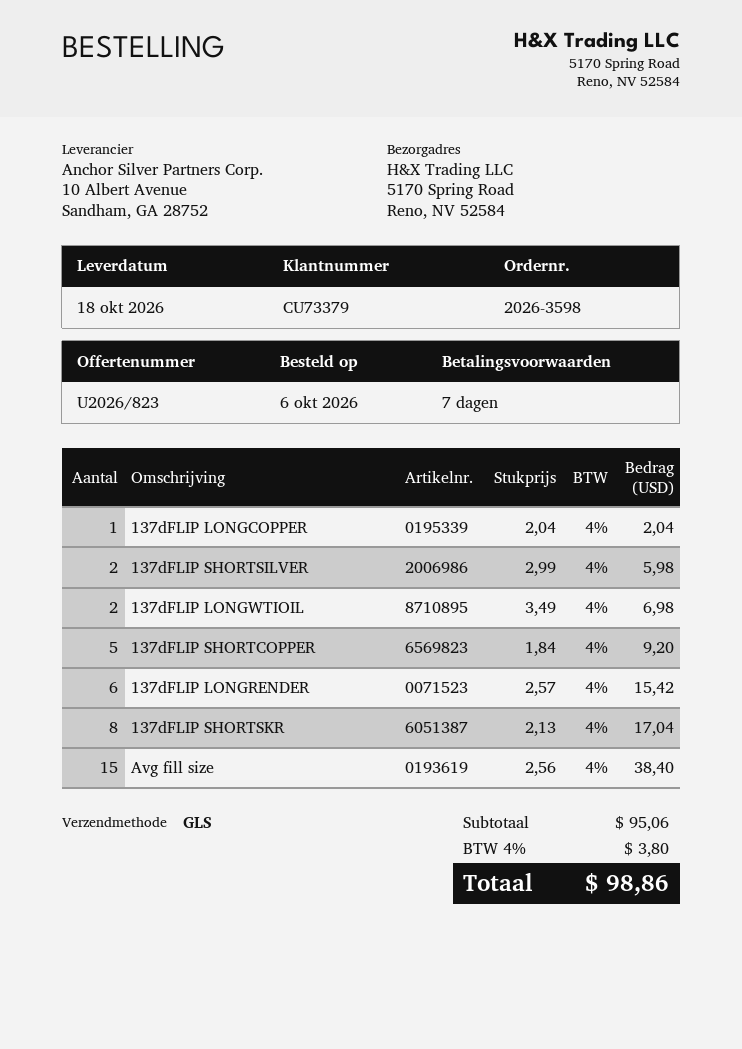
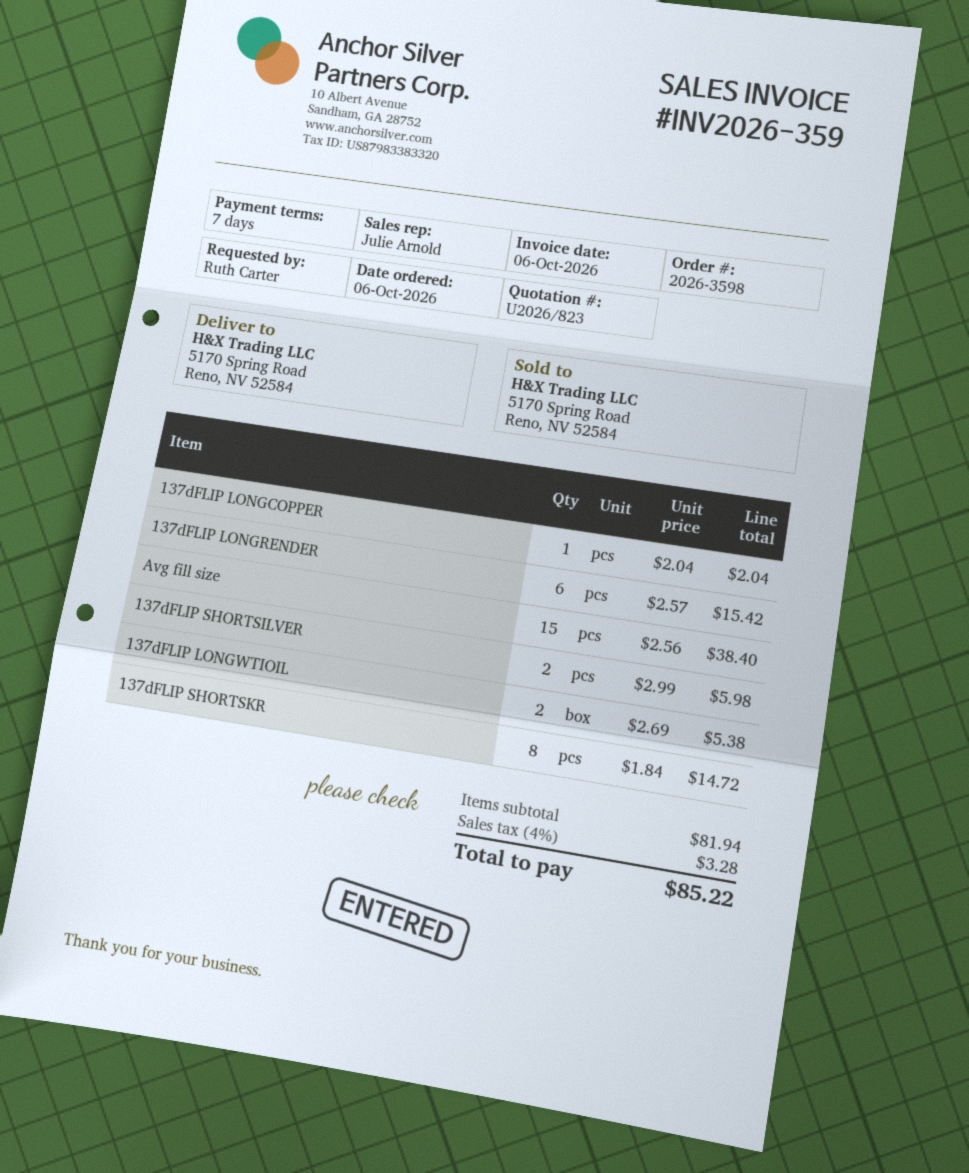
137dFLIP LONGWTIOIL: 2 x 3.49 = 6.98 -> 2 x 2.69 = 5.38
137dFLIP SHORTCOPPER: 5 x 1.84 = 9.20 -> none
137dFLIP SHORTSKR: 8 x 2.13 = 17.04 -> 8 x 1.84 = 14.72
subtotal: 95.06 -> 81.94
tax: 4% = 3.80 -> 4% = 3.28
total: 98.86 -> 85.22

